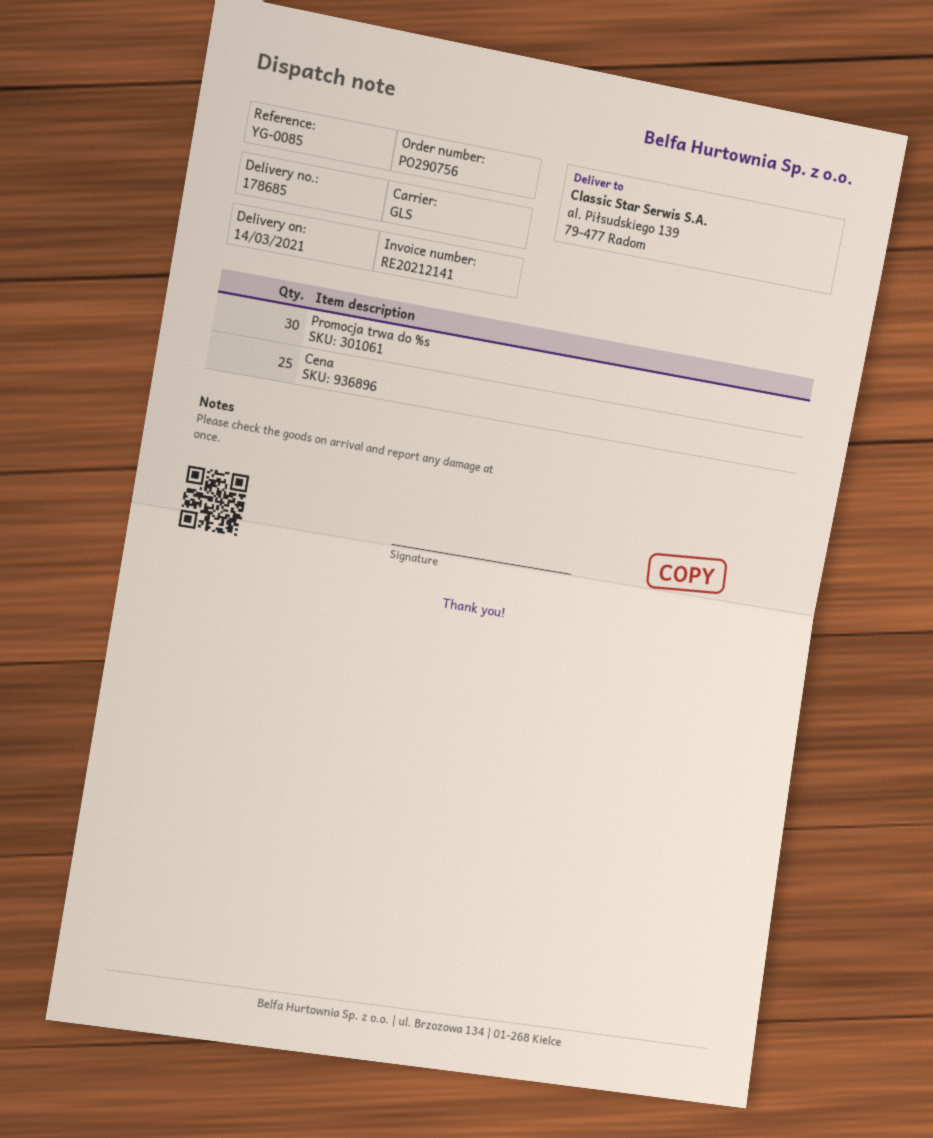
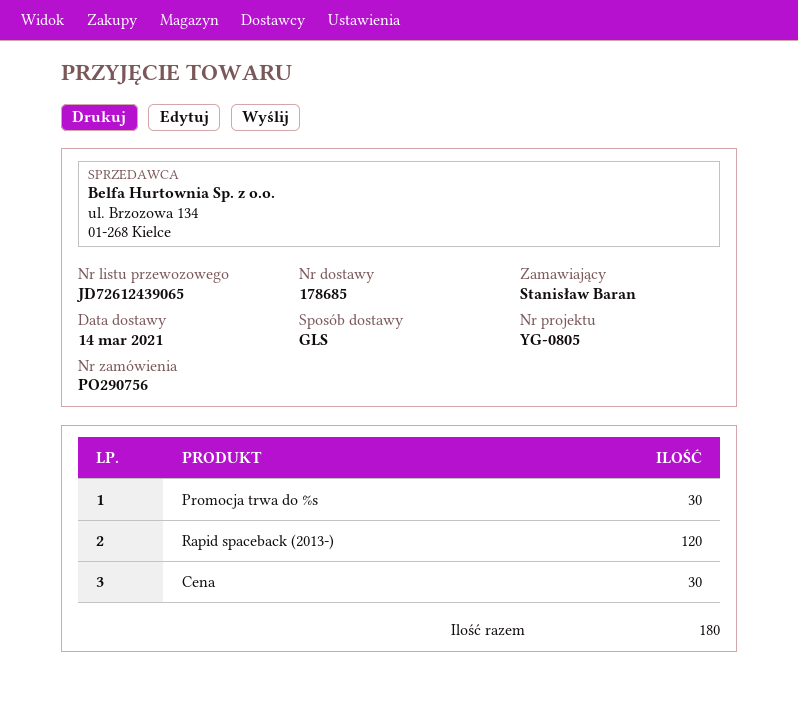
reference: YG-0085 -> YG-0805
Cena: 25 -> 30
Rapid spaceback (2013-): none -> 120

